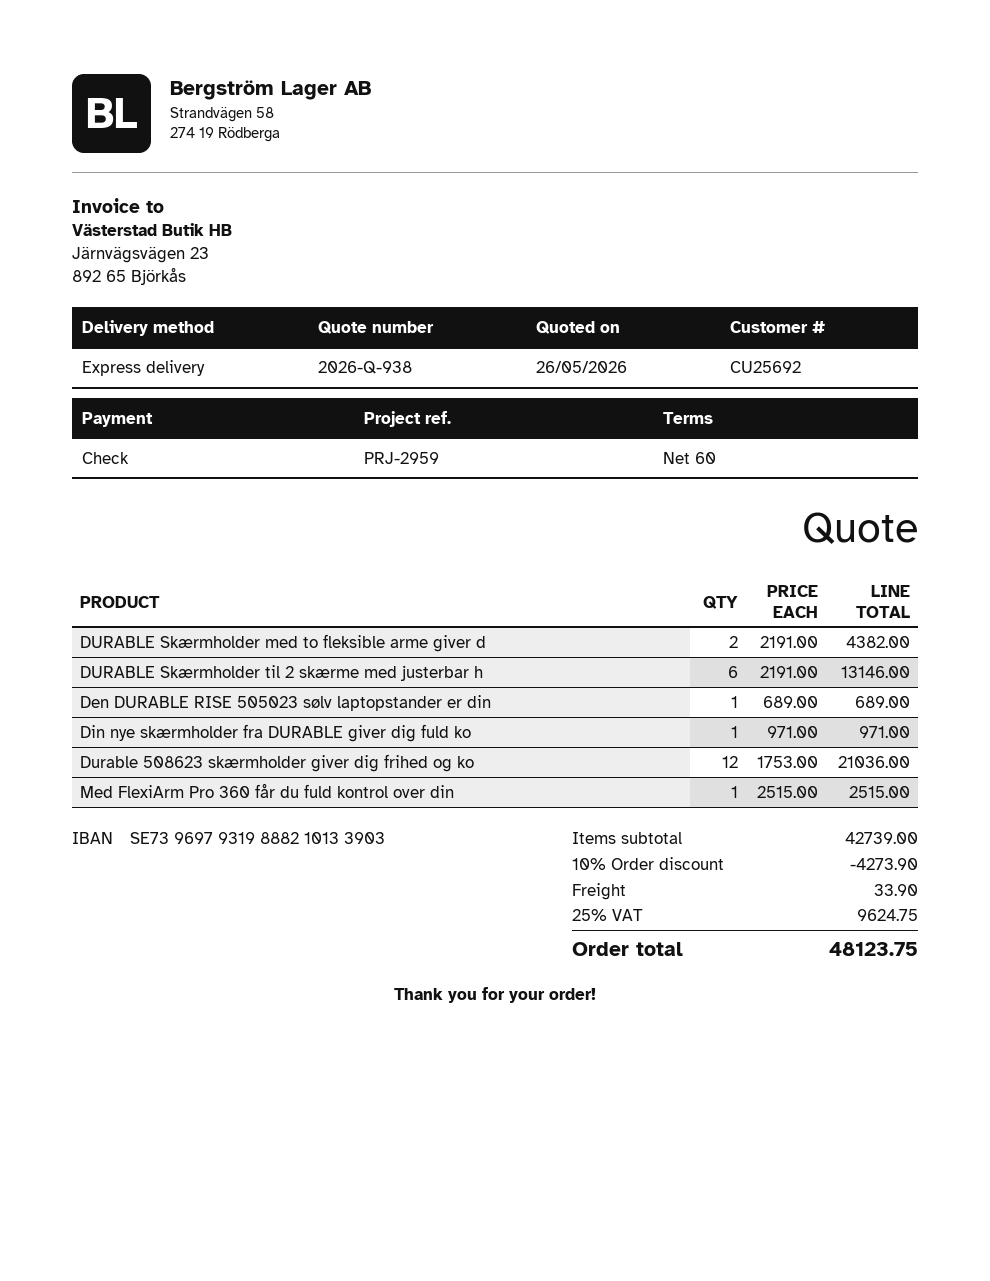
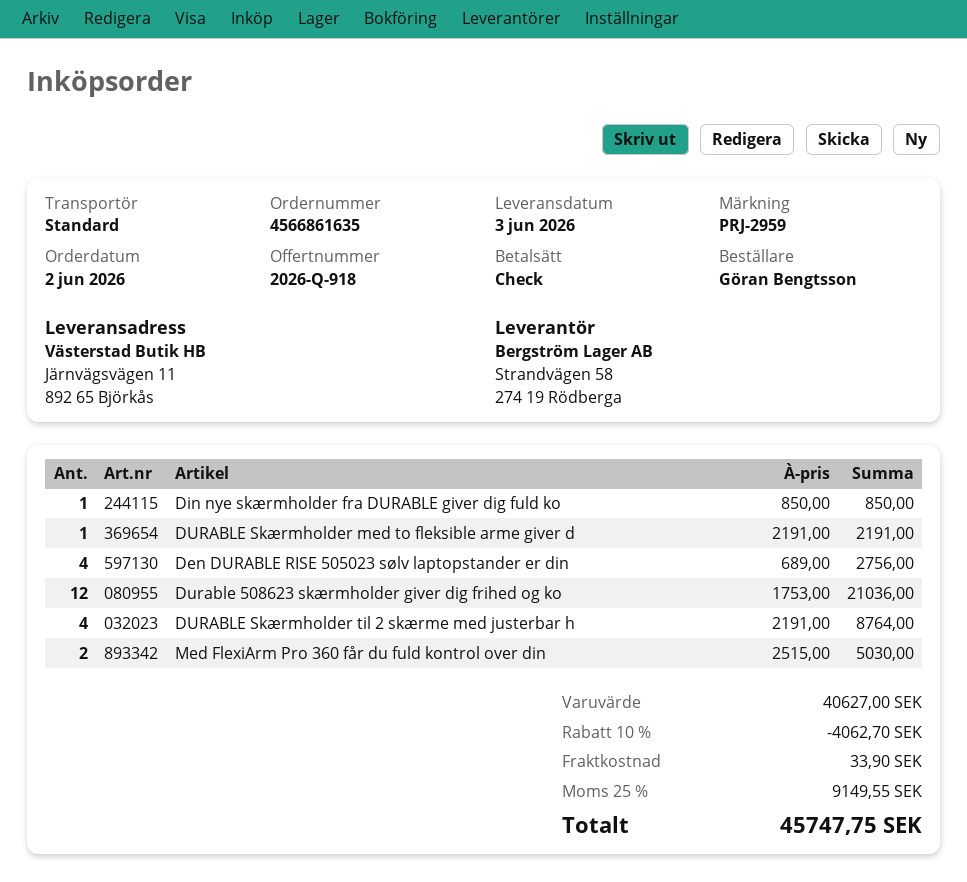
quote number: 2026-Q-938 -> 2026-Q-918
shipping method: express -> standard
DURABLE Skærmholder med to fleksible arme giver d: 2 x 2191.00 = 4382.00 -> 1 x 2191.00 = 2191.00
DURABLE Skærmholder til 2 skærme med justerbar h: 6 x 2191.00 = 13146.00 -> 4 x 2191.00 = 8764.00
Den DURABLE RISE 505023 sølv laptopstander er din: 1 x 689.00 = 689.00 -> 4 x 689.00 = 2756.00
Din nye skærmholder fra DURABLE giver dig fuld ko: 1 x 971.00 = 971.00 -> 1 x 850.00 = 850.00
Med FlexiArm Pro 360 får du fuld kontrol over din: 1 x 2515.00 = 2515.00 -> 2 x 2515.00 = 5030.00
subtotal: 42739.00 -> 40627.00
discount: 10% = 4273.90 -> 10% = 4062.70
tax: 25% = 9624.75 -> 25% = 9149.55
total: 48123.75 -> 45747.75

